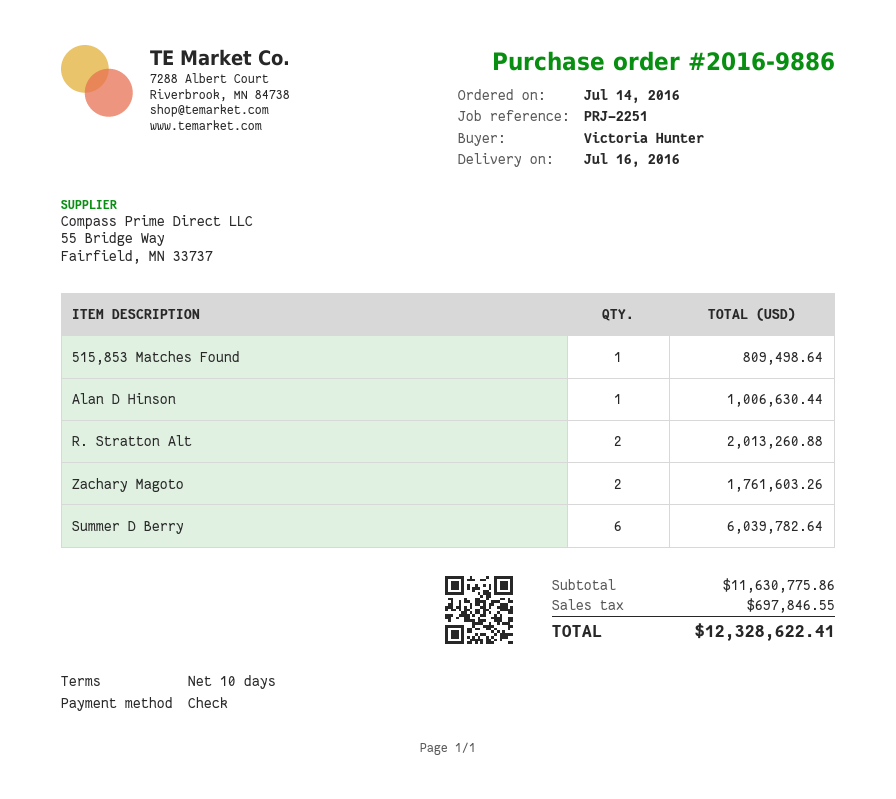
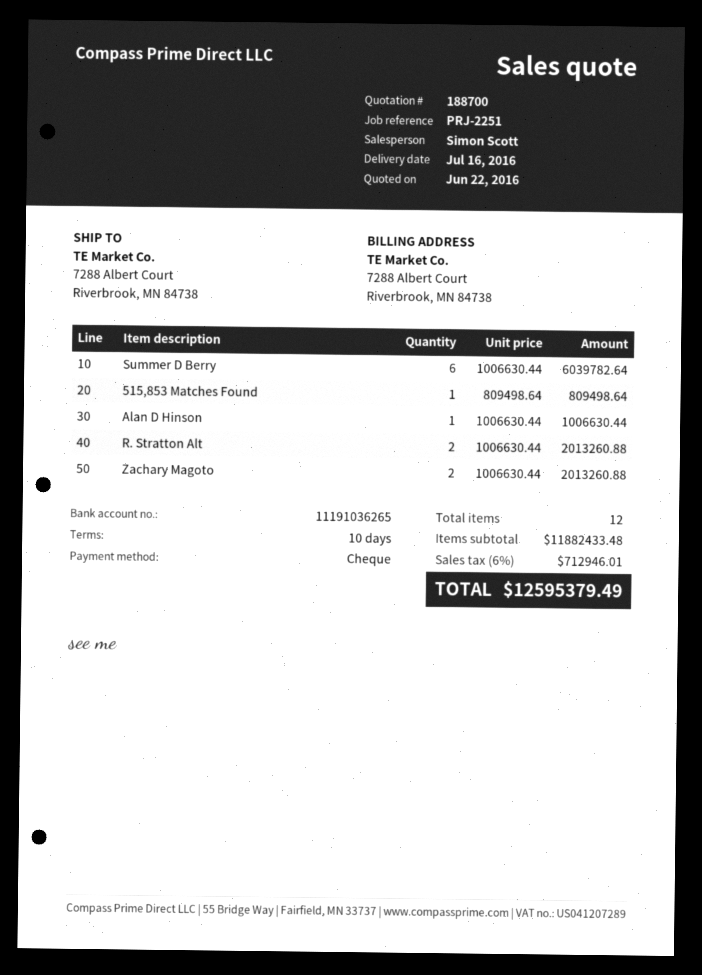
Zachary Magoto: 2 for 1761603.26 -> 2 for 2013260.88
subtotal: 11630775.86 -> 11882433.48
tax: 697846.55 -> 712946.01
total: 12328622.41 -> 12595379.49

